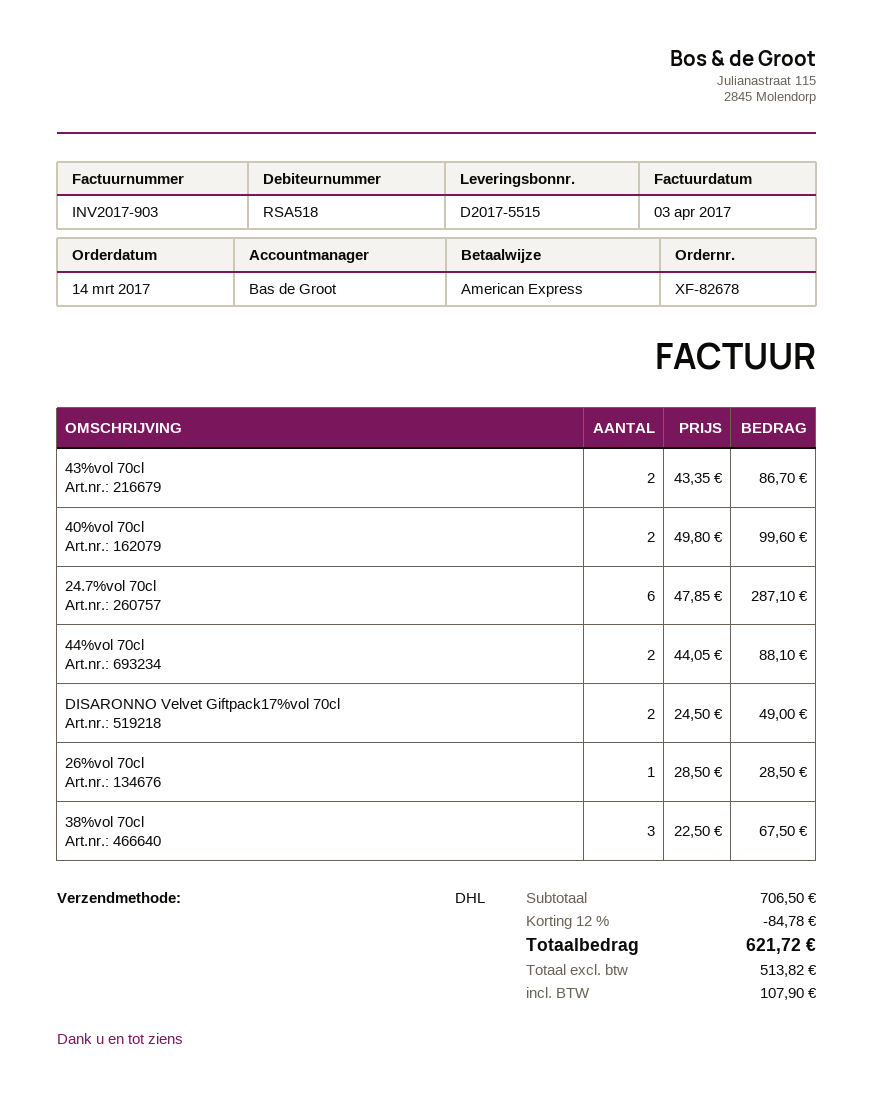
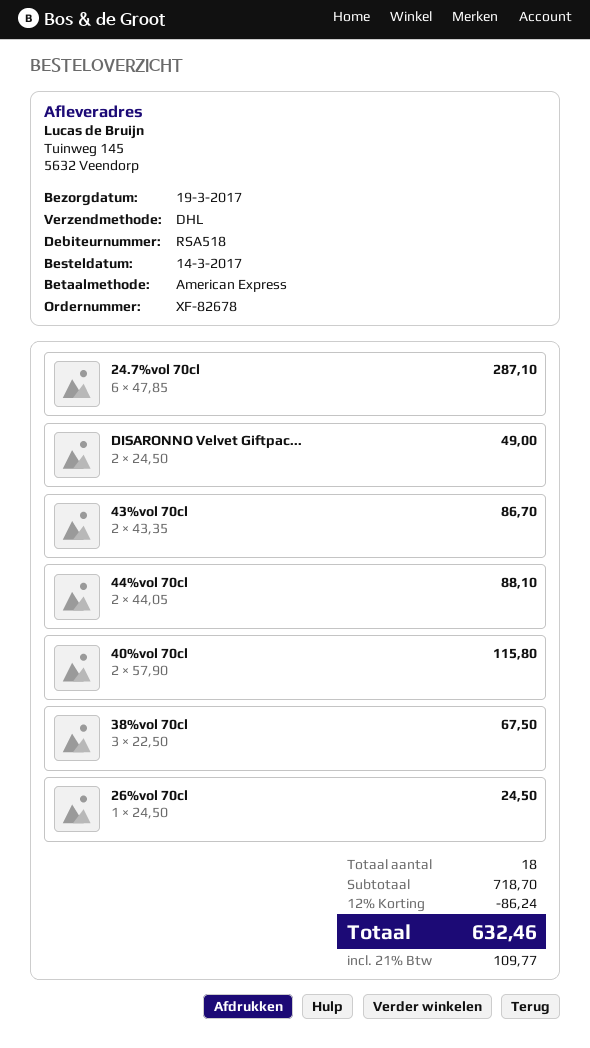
40%vol 70cl: 2 x 49.80 = 99.60 -> 2 x 57.90 = 115.80
26%vol 70cl: 1 x 28.50 = 28.50 -> 1 x 24.50 = 24.50
subtotal: 706.50 -> 718.70
discount: 12% = 84.78 -> 12% = 86.24
tax: 107.90 -> 109.77
total: 621.72 -> 632.46

